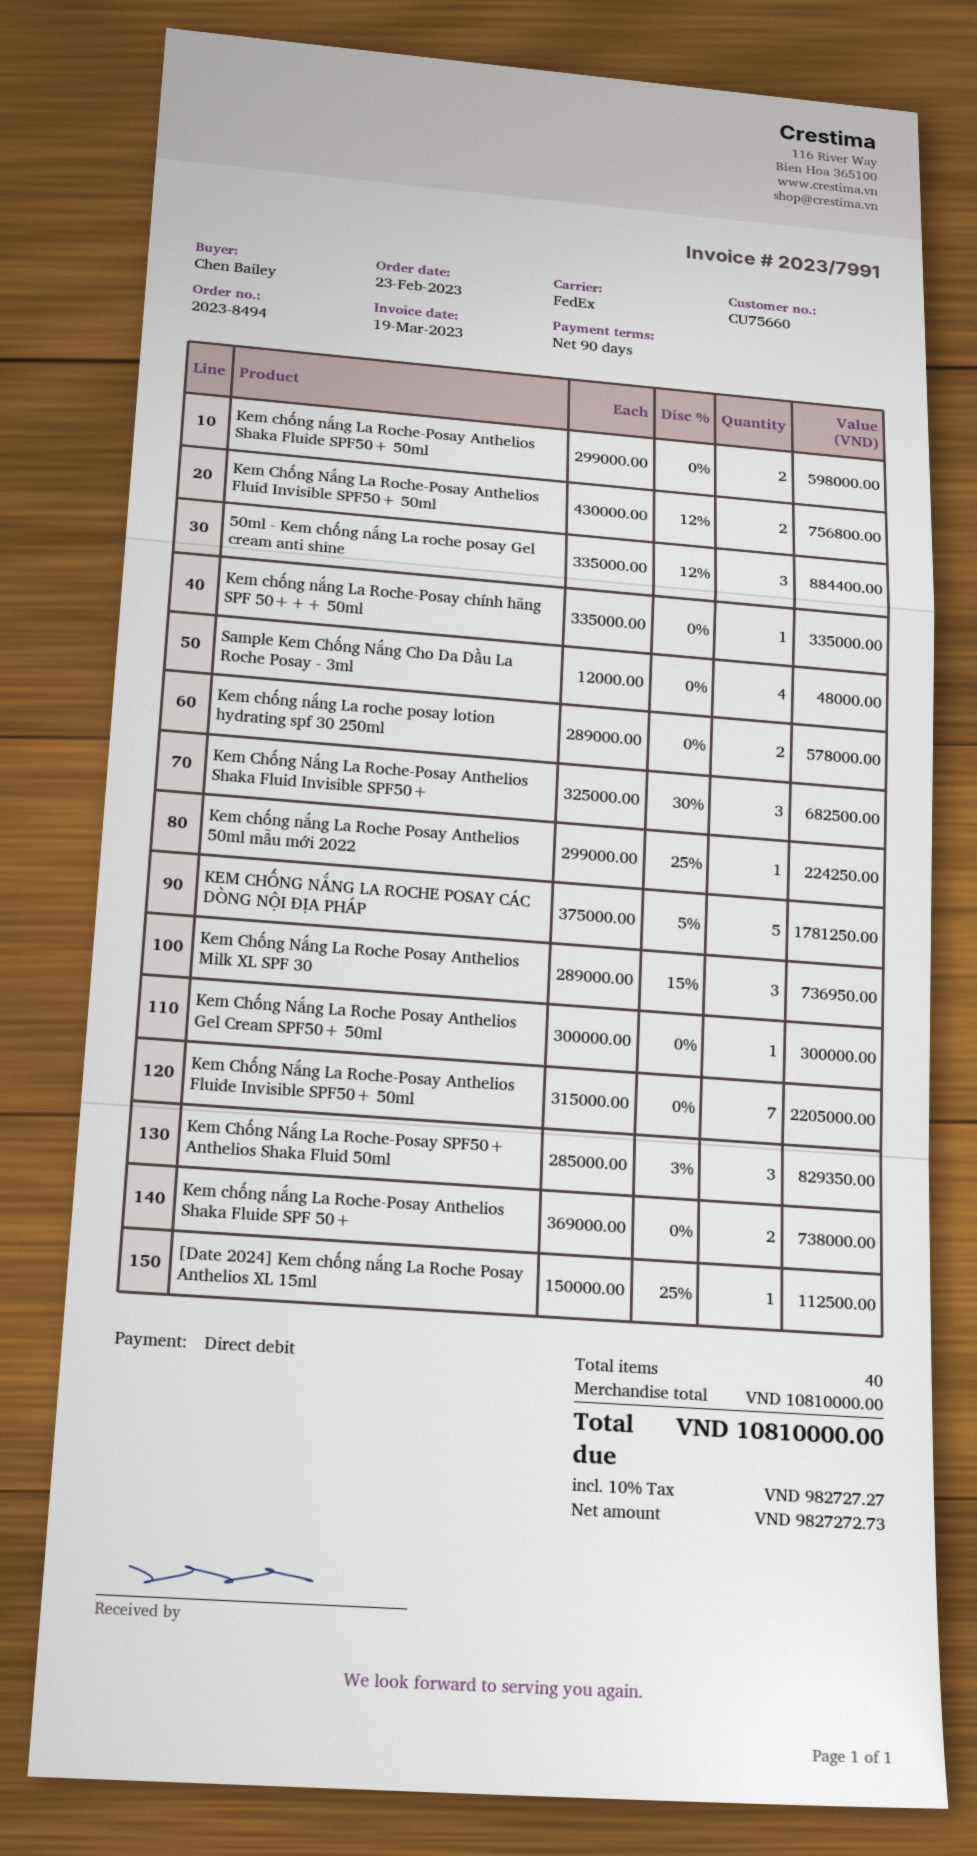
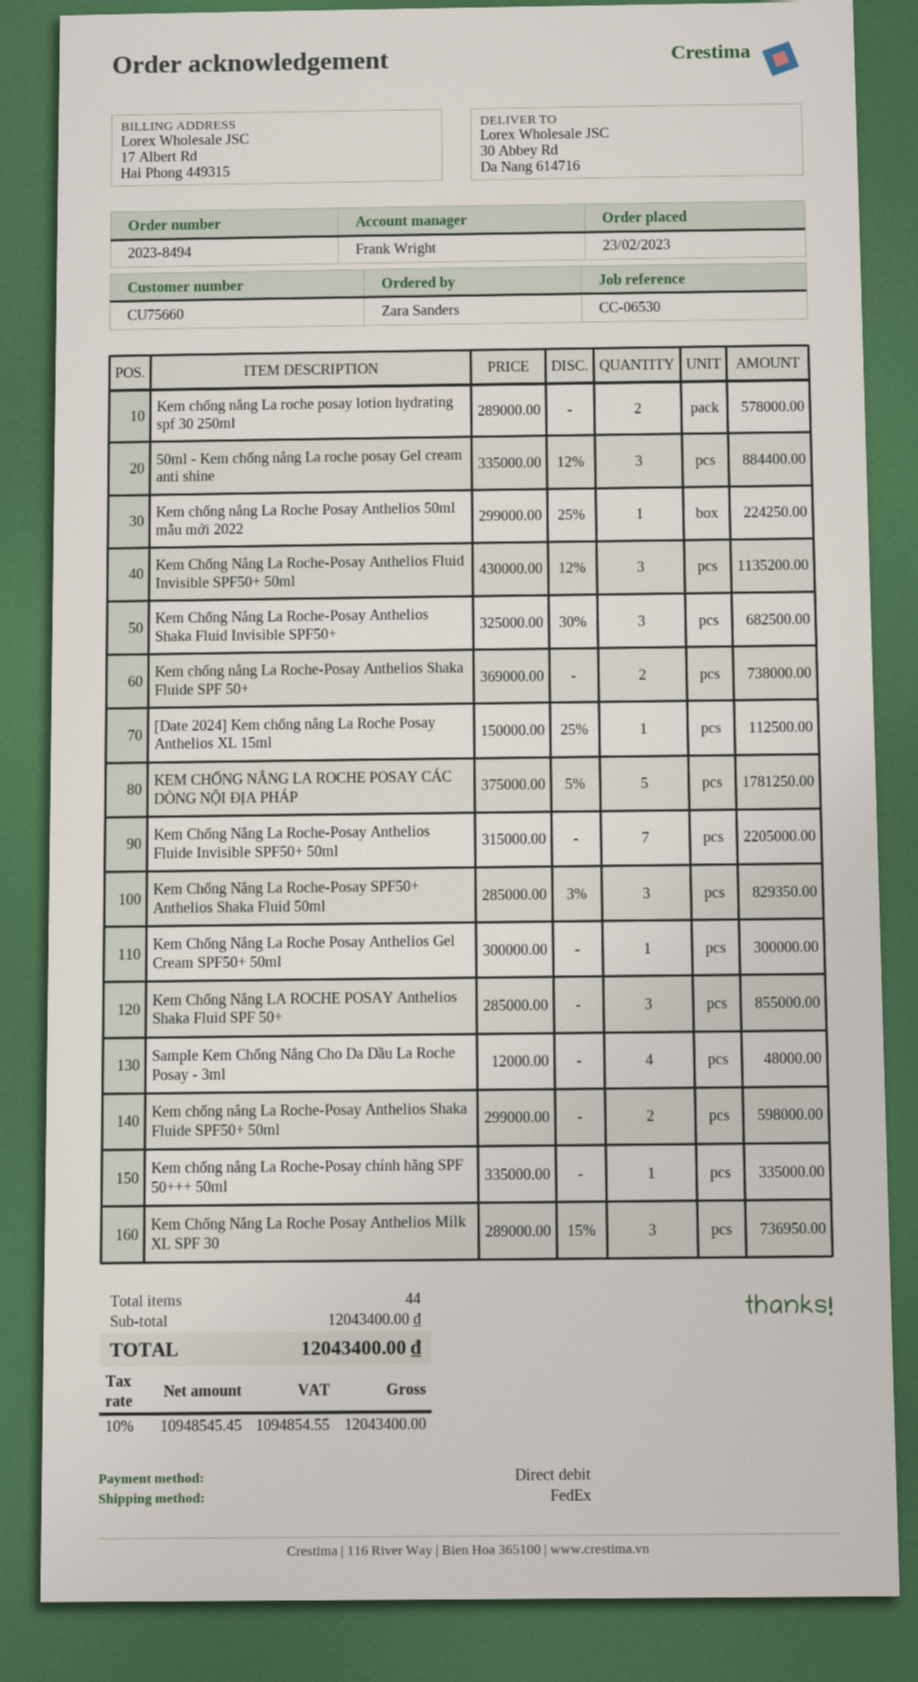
ordered by: Chen Bailey -> Zara Sanders
Kem Chống Nắng La Roche-Posay Anthelios Fluid Invisible SPF50+ 50ml: 2 x 430000.00 - 12% = 756800.00 -> 3 x 430000.00 - 12% = 1135200.00
Kem Chống Nắng LA ROCHE POSAY Anthelios Shaka Fluid SPF 50+: none -> 3 x 285000.00 = 855000.00
total quantity: 40 -> 44
subtotal: 10810000.00 -> 12043400.00
net: 9827272.73 -> 10948545.45
tax: 10% = 982727.27 -> 10% = 1094854.55
total: 10810000.00 -> 12043400.00

